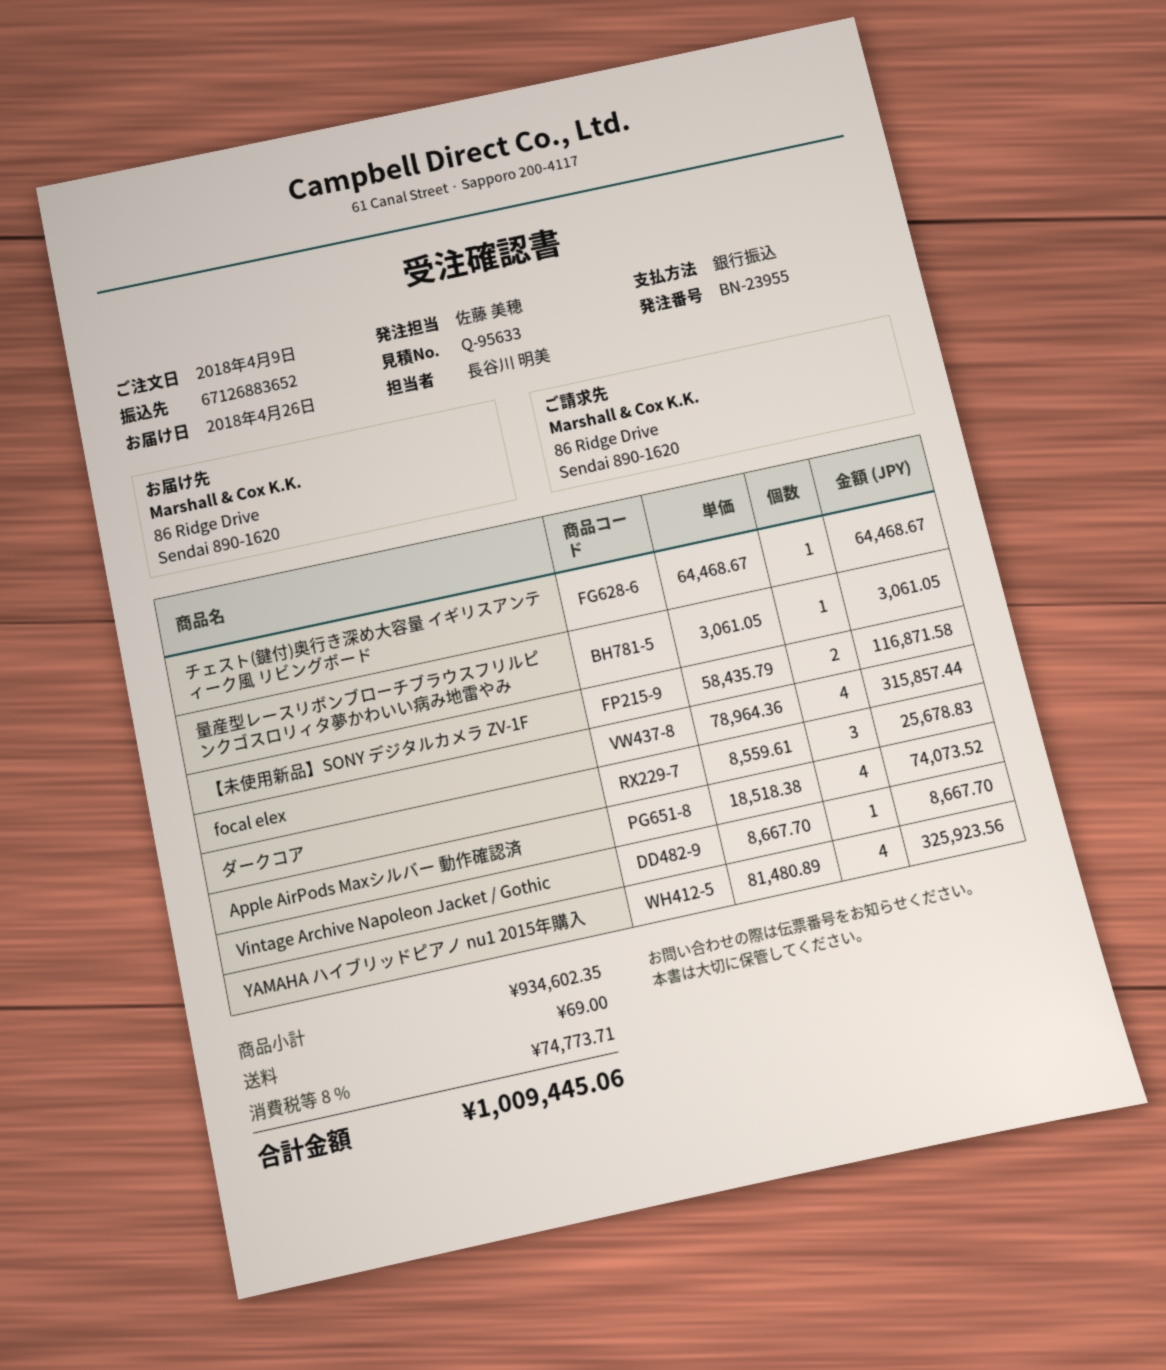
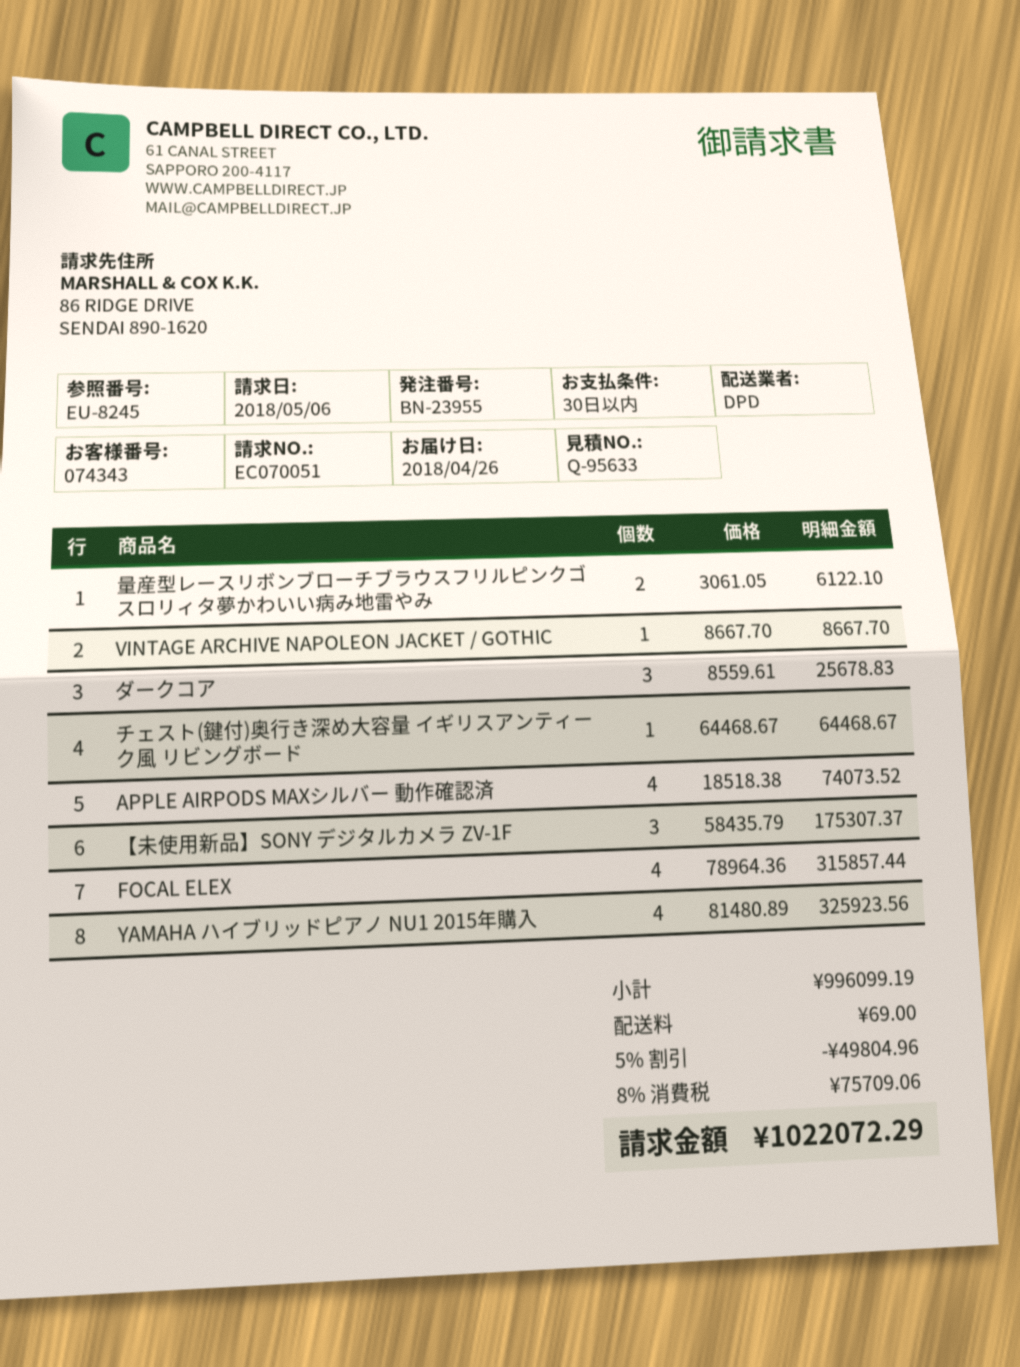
量産型レースリボンブローチブラウスフリルピンクゴスロリィタ夢かわいい病み地雷やみ: 1 x 3061.05 = 3061.05 -> 2 x 3061.05 = 6122.10
【未使用新品】SONY デジタルカメラ ZV-1F: 2 x 58435.79 = 116871.58 -> 3 x 58435.79 = 175307.37
subtotal: 934602.35 -> 996099.19
discount: none -> 5% = 49804.96
tax: 8% = 74773.71 -> 8% = 75709.06
total: 1009445.06 -> 1022072.29

